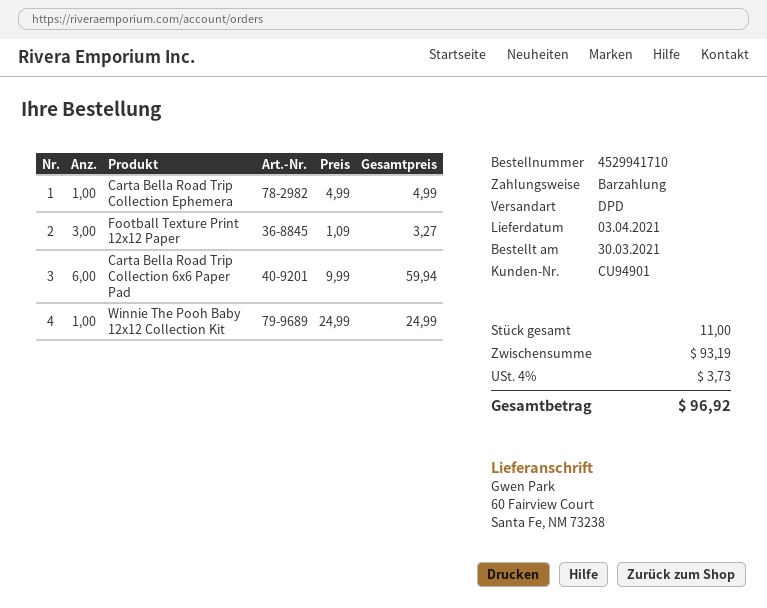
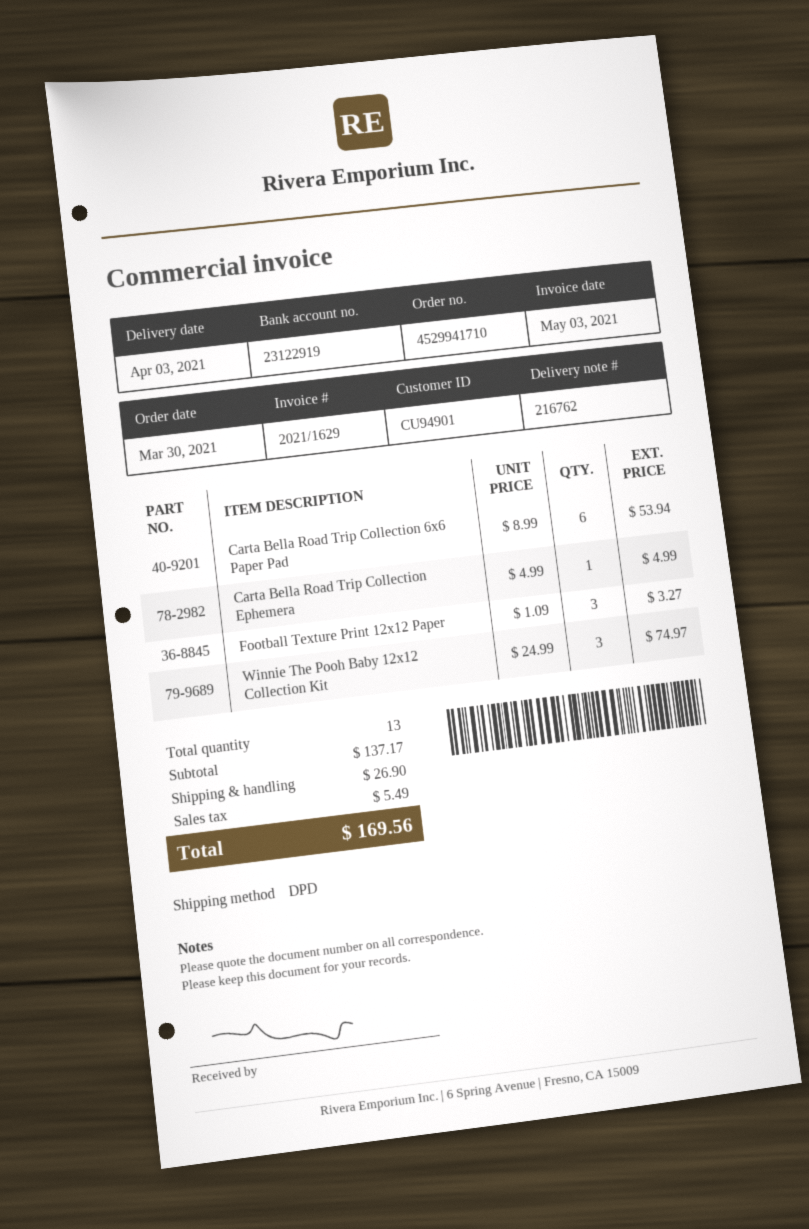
Carta Bella Road Trip Collection 6x6 Paper Pad: 6 x 9.99 = 59.94 -> 6 x 8.99 = 53.94
Winnie The Pooh Baby 12x12 Collection Kit: 1 x 24.99 = 24.99 -> 3 x 24.99 = 74.97
total quantity: 11 -> 13
subtotal: 93.19 -> 137.17
shipping: none -> 26.90
tax: 3.73 -> 5.49
total: 96.92 -> 169.56

